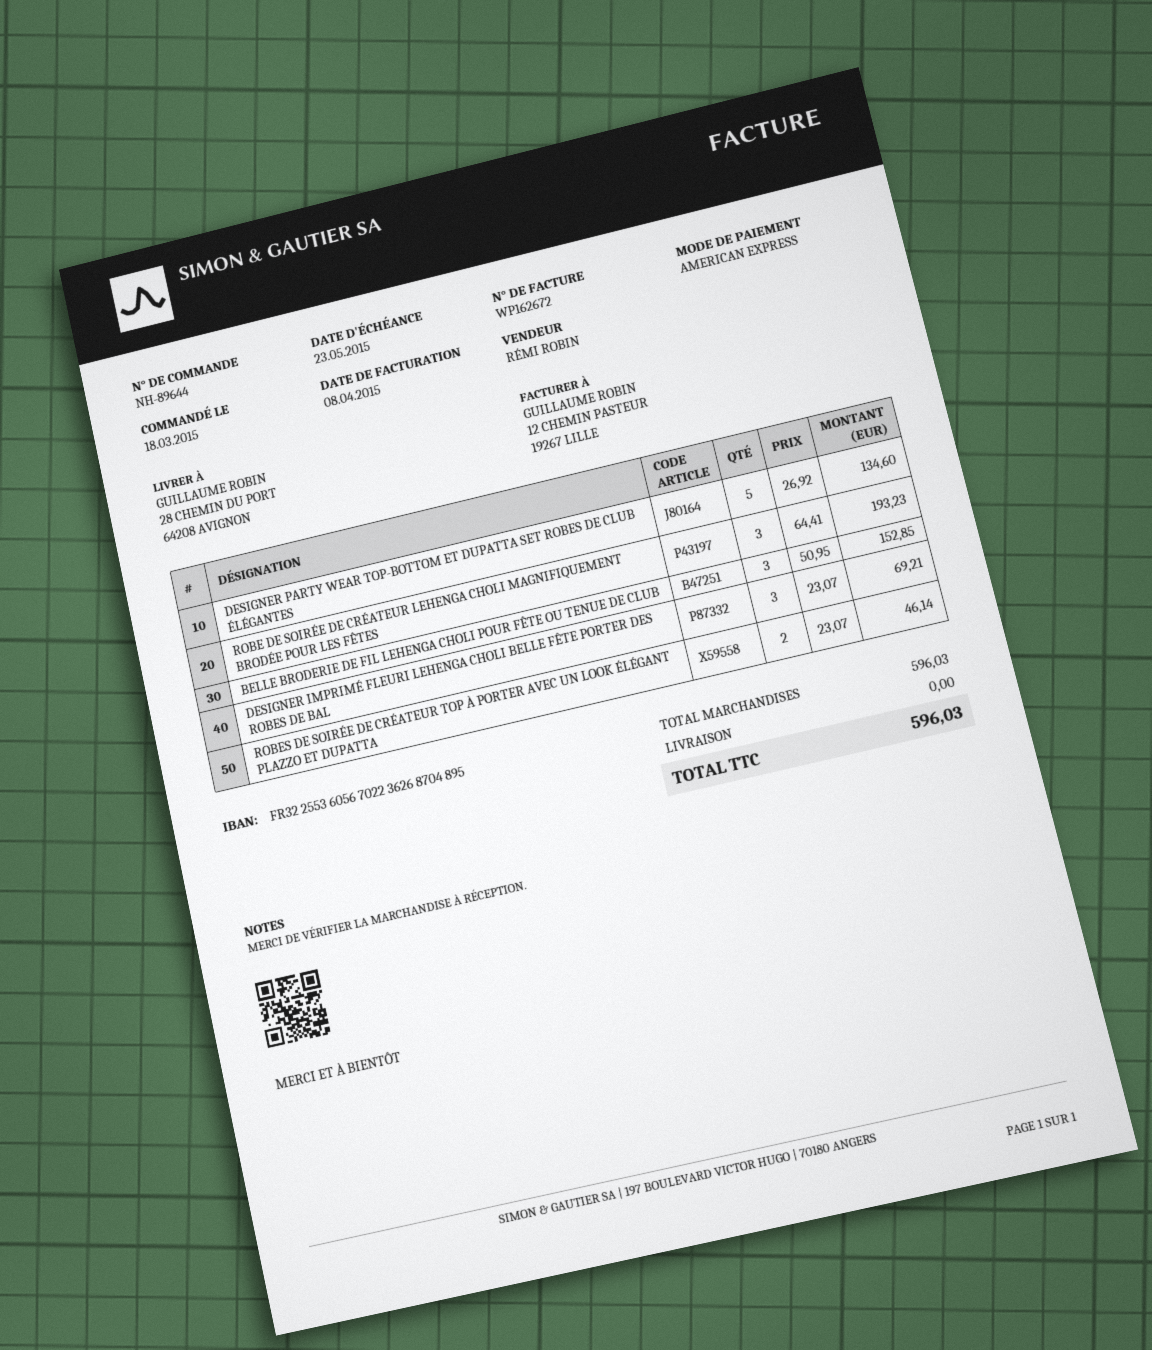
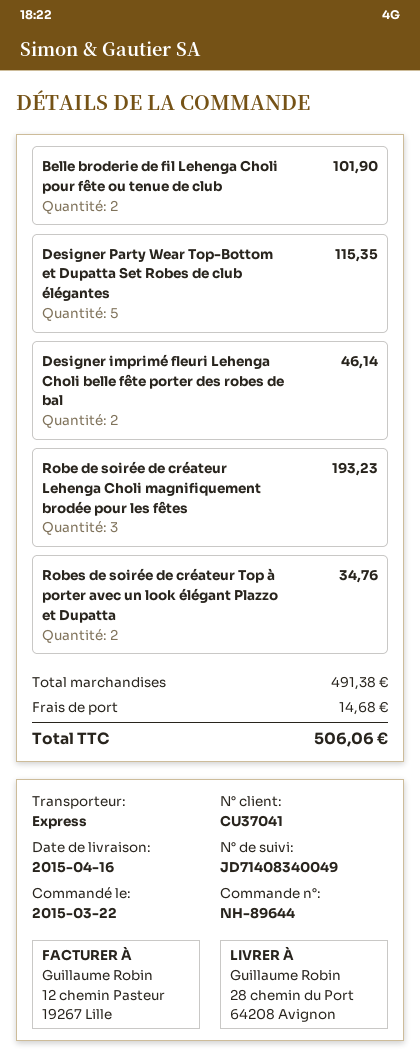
order date: 2015-03-18 -> 2015-03-22
DESIGNER PARTY WEAR TOP-BOTTOM ET DUPATTA SET ROBES DE CLUB ÉLÉGANTES: 5 for 134.60 -> 5 for 115.35
BELLE BRODERIE DE FIL LEHENGA CHOLI POUR FÊTE OU TENUE DE CLUB: 3 for 152.85 -> 2 for 101.90
DESIGNER IMPRIMÉ FLEURI LEHENGA CHOLI BELLE FÊTE PORTER DES ROBES DE BAL: 3 for 69.21 -> 2 for 46.14
ROBES DE SOIRÉE DE CRÉATEUR TOP À PORTER AVEC UN LOOK ÉLÉGANT PLAZZO ET DUPATTA: 2 for 46.14 -> 2 for 34.76
subtotal: 596.03 -> 491.38
shipping: 0.00 -> 14.68
total: 596.03 -> 506.06

